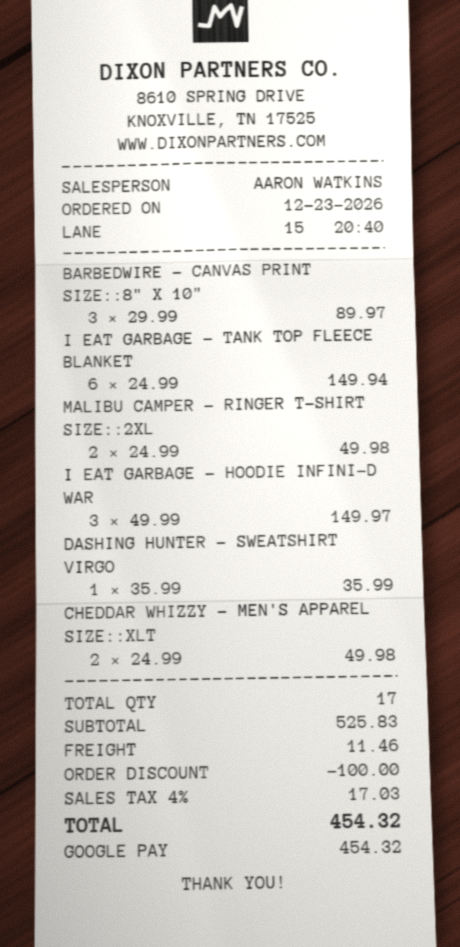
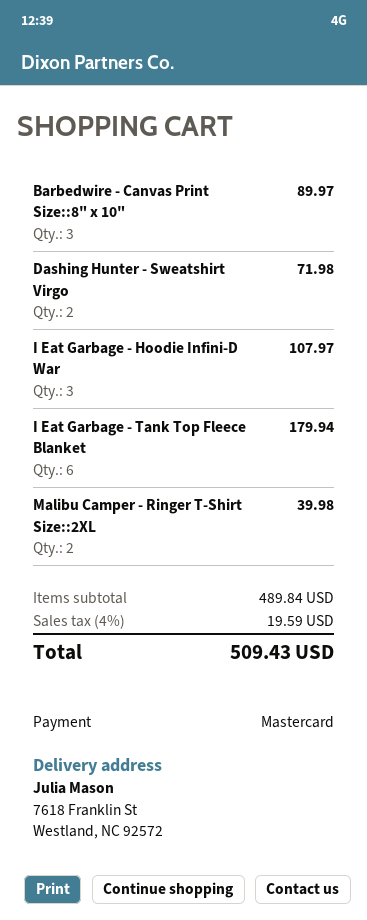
payment method: Google Pay -> Mastercard
I EAT GARBAGE - TANK TOP FLEECE BLANKET: 6 for 149.94 -> 6 for 179.94
MALIBU CAMPER - RINGER T-SHIRT SIZE::2XL: 2 for 49.98 -> 2 for 39.98
I EAT GARBAGE - HOODIE INFINI-D WAR: 3 for 149.97 -> 3 for 107.97
DASHING HUNTER - SWEATSHIRT VIRGO: 1 for 35.99 -> 2 for 71.98
CHEDDAR WHIZZY - MEN'S APPAREL SIZE::XLT: 2 for 49.98 -> none
subtotal: 525.83 -> 489.84
discount: 100.00 -> none
shipping: 11.46 -> none
tax: 4% = 17.03 -> 4% = 19.59
total: 454.32 -> 509.43

